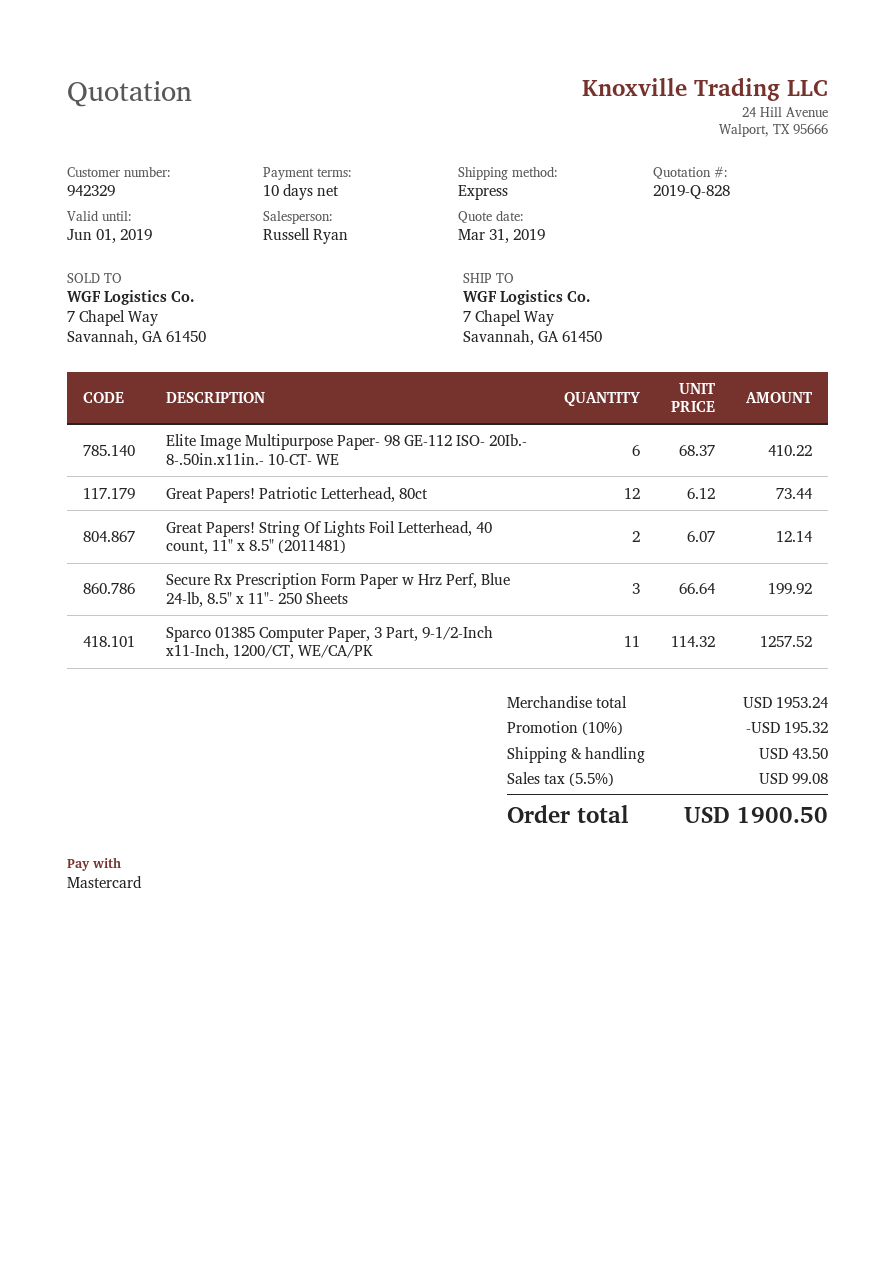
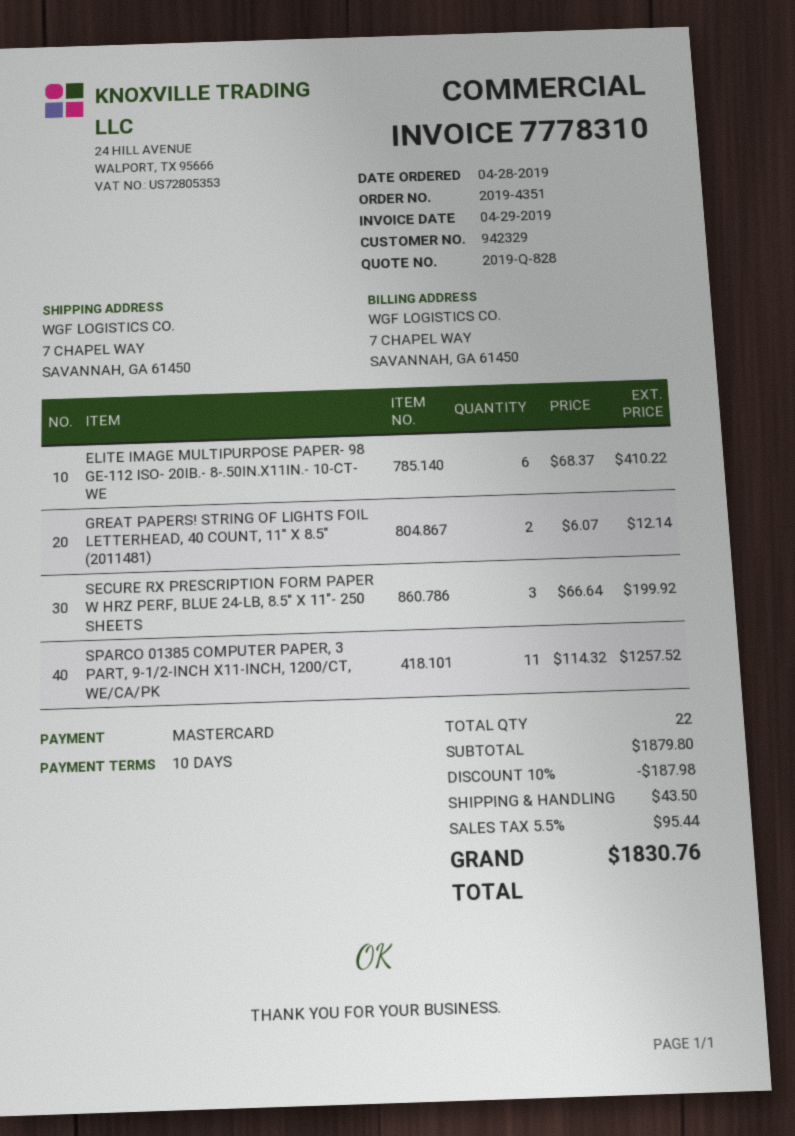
Great Papers! Patriotic Letterhead, 80ct: 12 x 6.12 = 73.44 -> none
subtotal: 1953.24 -> 1879.80
discount: 10% = 195.32 -> 10% = 187.98
tax: 5.5% = 99.08 -> 5.5% = 95.44
total: 1900.50 -> 1830.76

